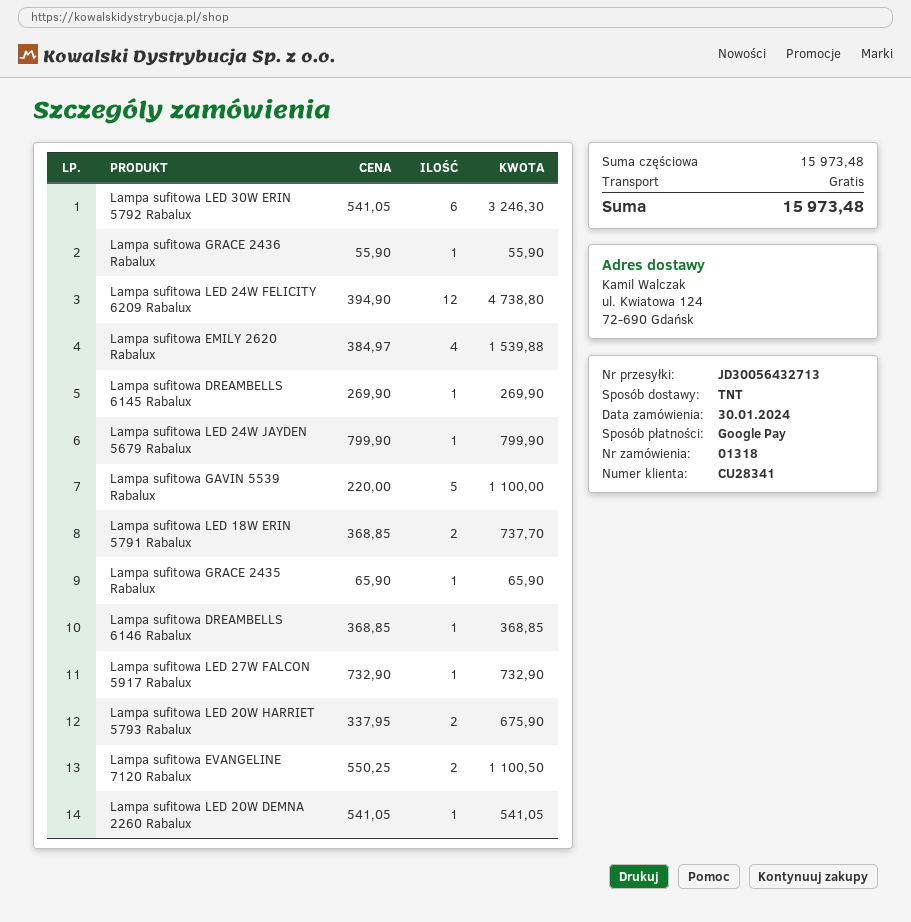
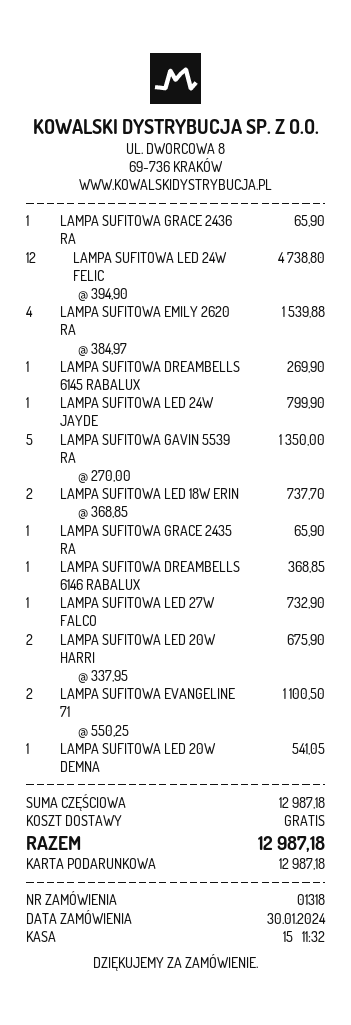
payment method: Google Pay -> gift card
Lampa sufitowa LED 30W ERIN 5792 Rabalux: 6 x 541.05 = 3246.30 -> none
Lampa sufitowa GRACE 2436 Rabalux: 1 x 55.90 = 55.90 -> 1 x 65.90 = 65.90
Lampa sufitowa GAVIN 5539 Rabalux: 5 x 220.00 = 1100.00 -> 5 x 270.00 = 1350.00
subtotal: 15973.48 -> 12987.18
total: 15973.48 -> 12987.18

